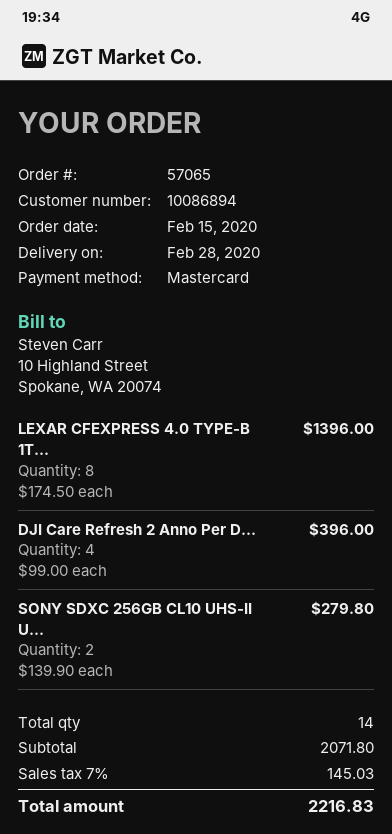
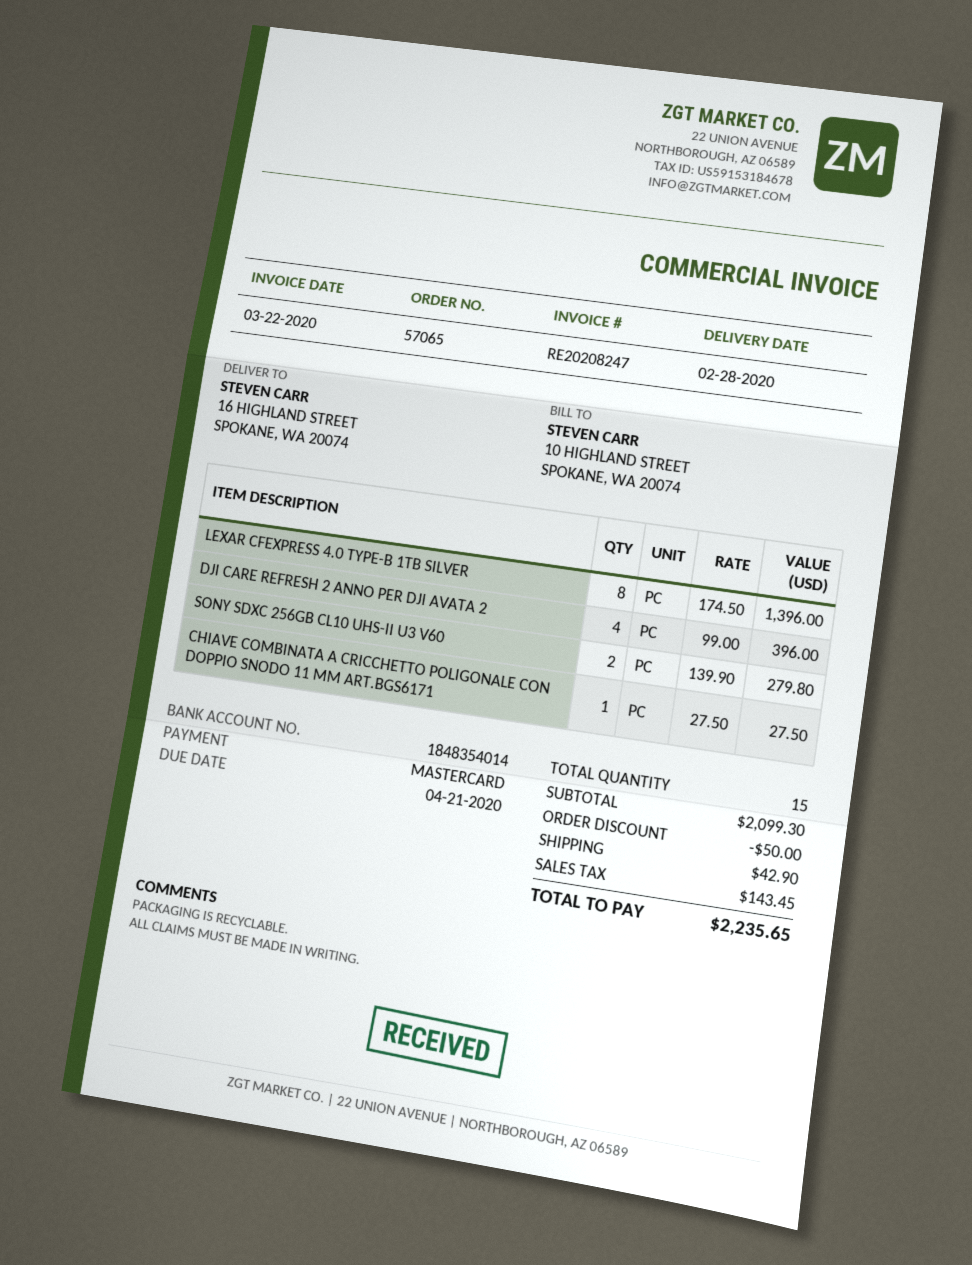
CHIAVE COMBINATA A CRICCHETTO POLIGONALE CON DOPPIO SNODO 11 MM ART.BGS6171: none -> 1 x 27.50 = 27.50
total quantity: 14 -> 15
subtotal: 2071.80 -> 2099.30
discount: none -> 50.00
shipping: none -> 42.90
tax: 145.03 -> 143.45
total: 2216.83 -> 2235.65

